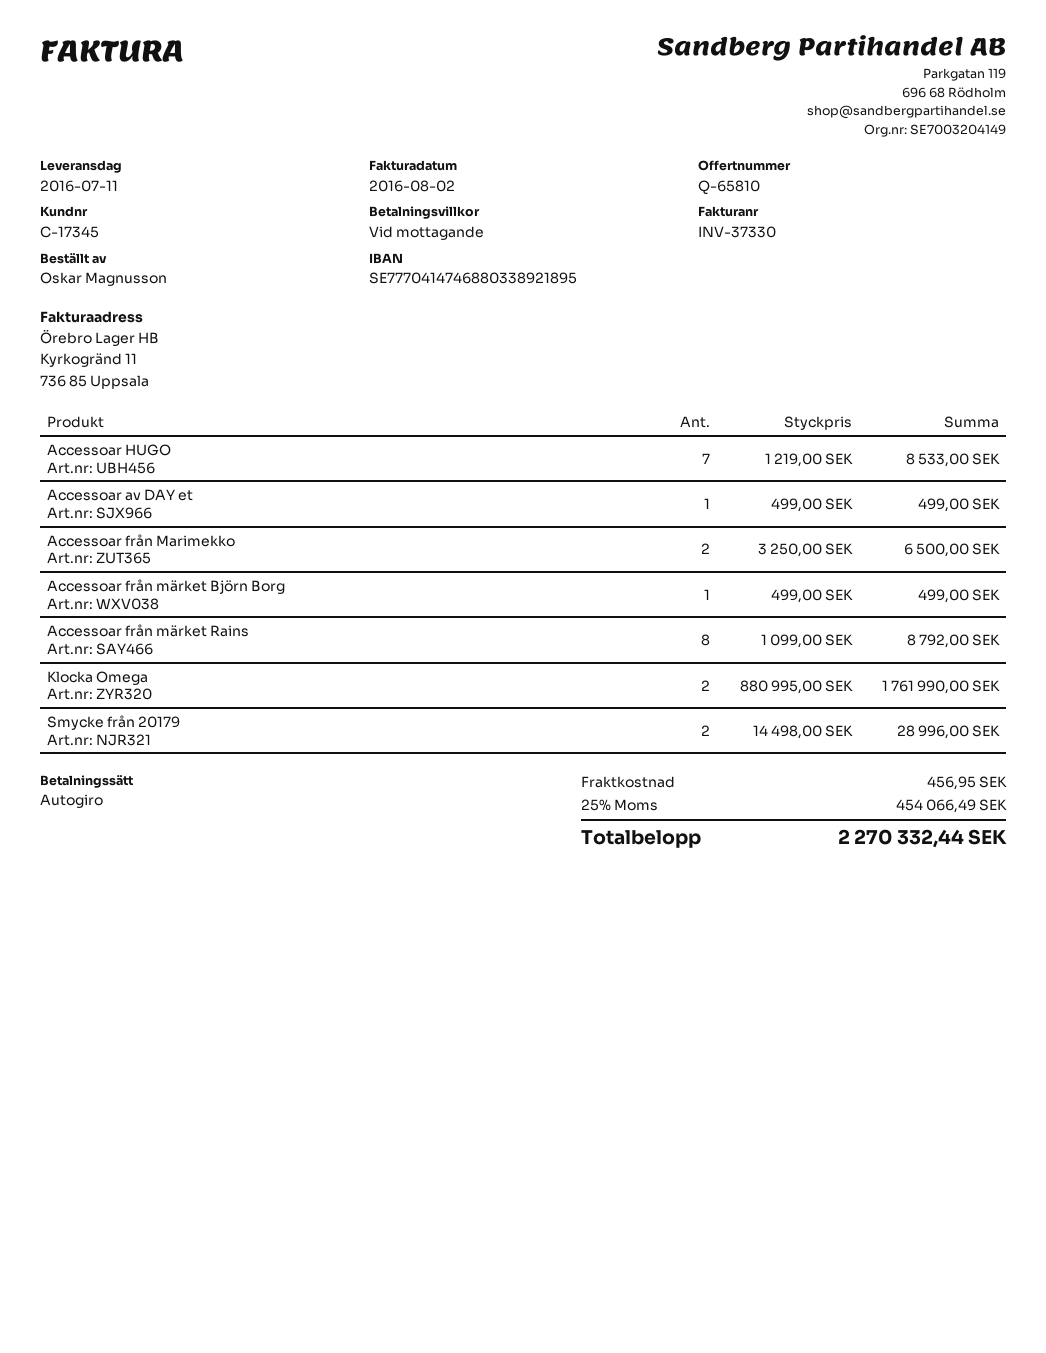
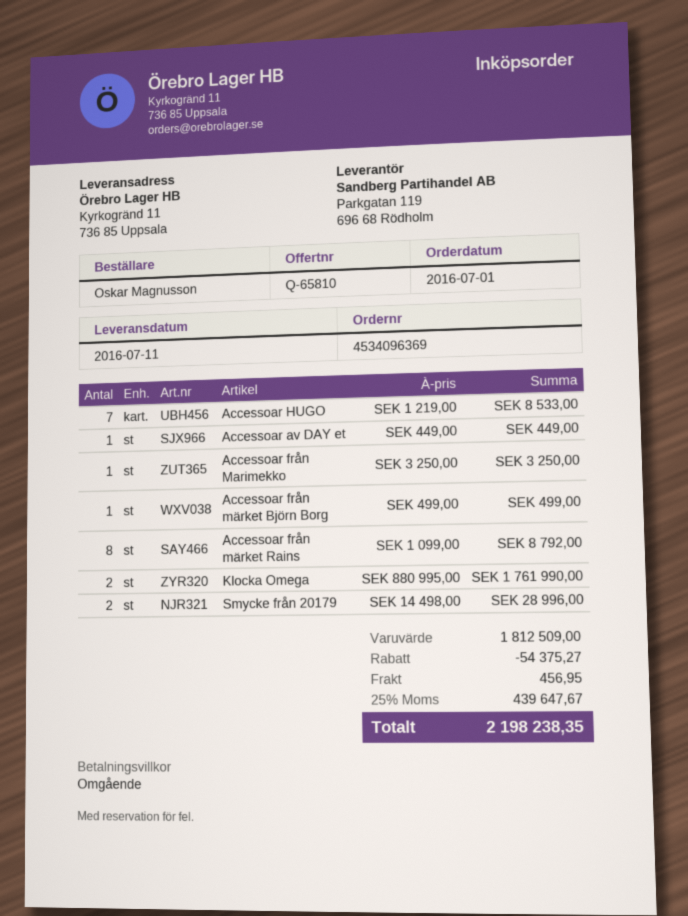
Accessoar av DAY et: 1 x 499.00 = 499.00 -> 1 x 449.00 = 449.00
Accessoar från Marimekko: 2 x 3250.00 = 6500.00 -> 1 x 3250.00 = 3250.00
discount: none -> 54375.27
tax: 25% = 454066.49 -> 25% = 439647.67
total: 2270332.44 -> 2198238.35

